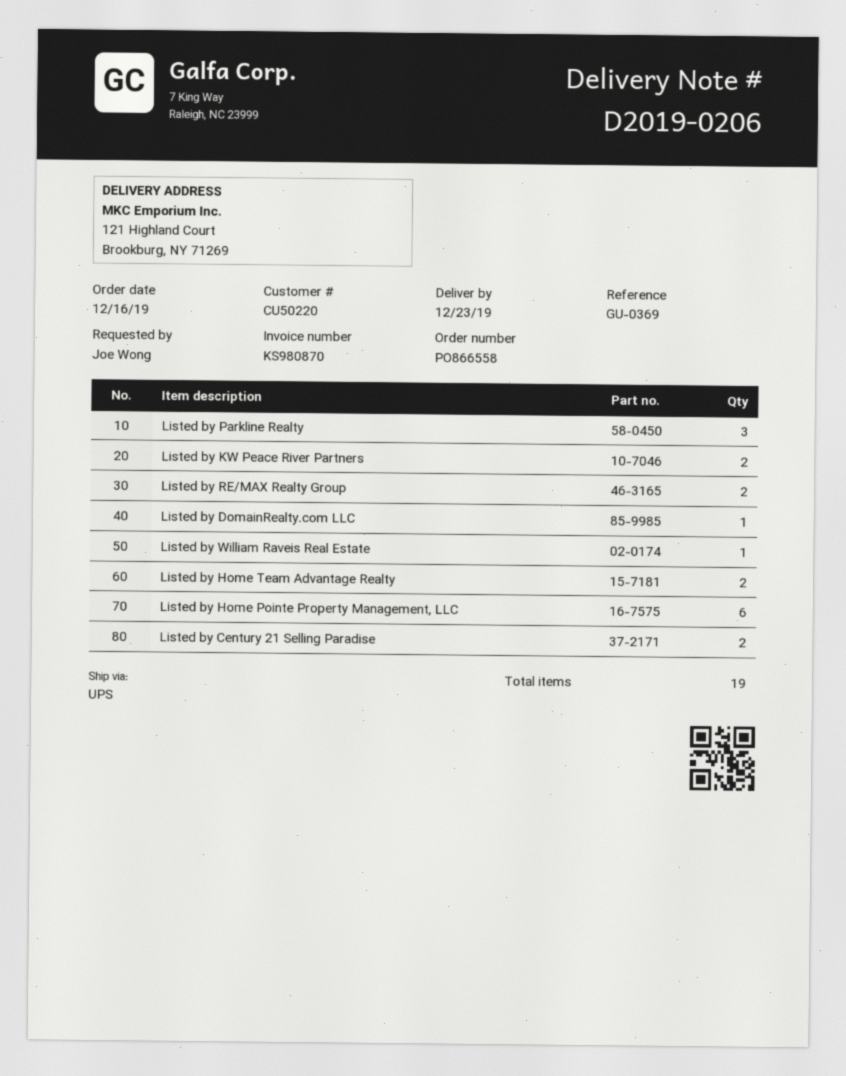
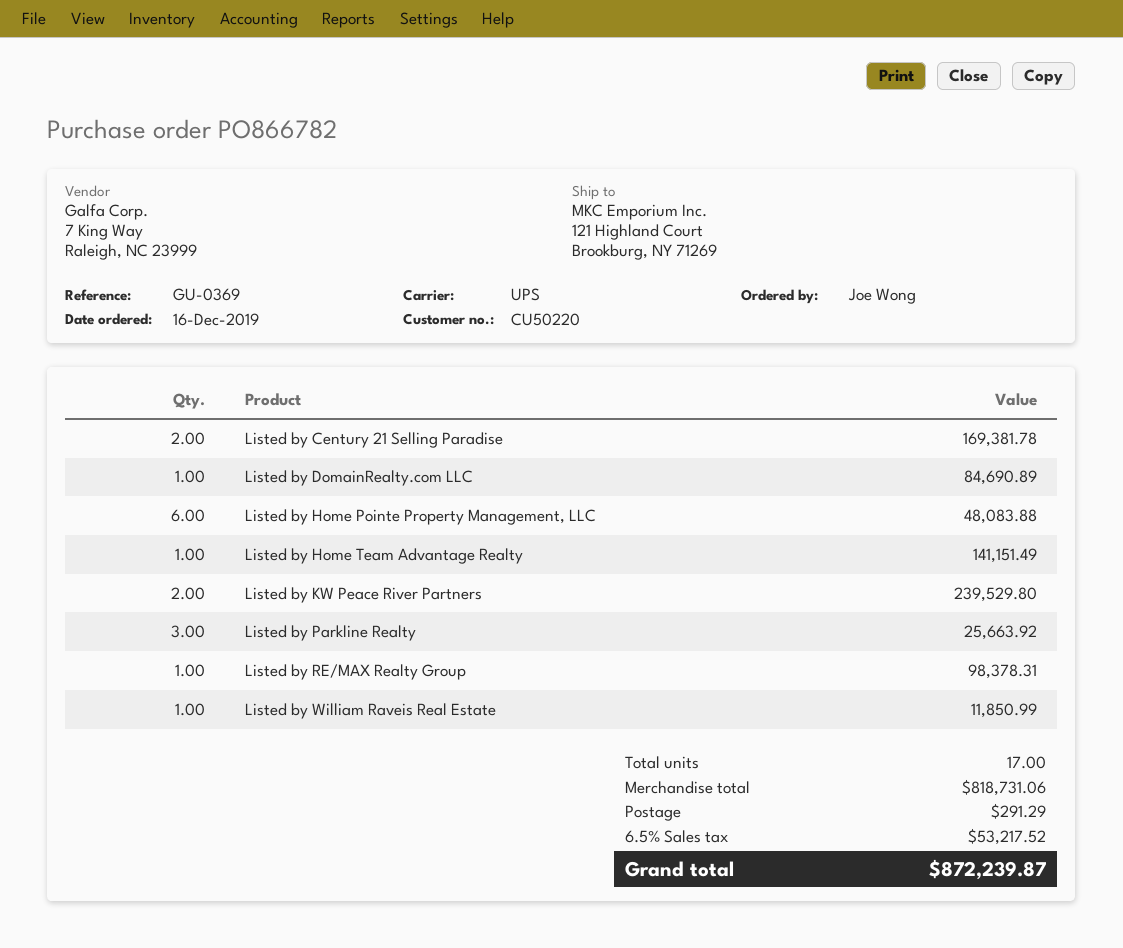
order number: PO866558 -> PO866782
Listed by RE/MAX Realty Group: 2 -> 1
Listed by Home Team Advantage Realty: 2 -> 1
total quantity: 19 -> 17

